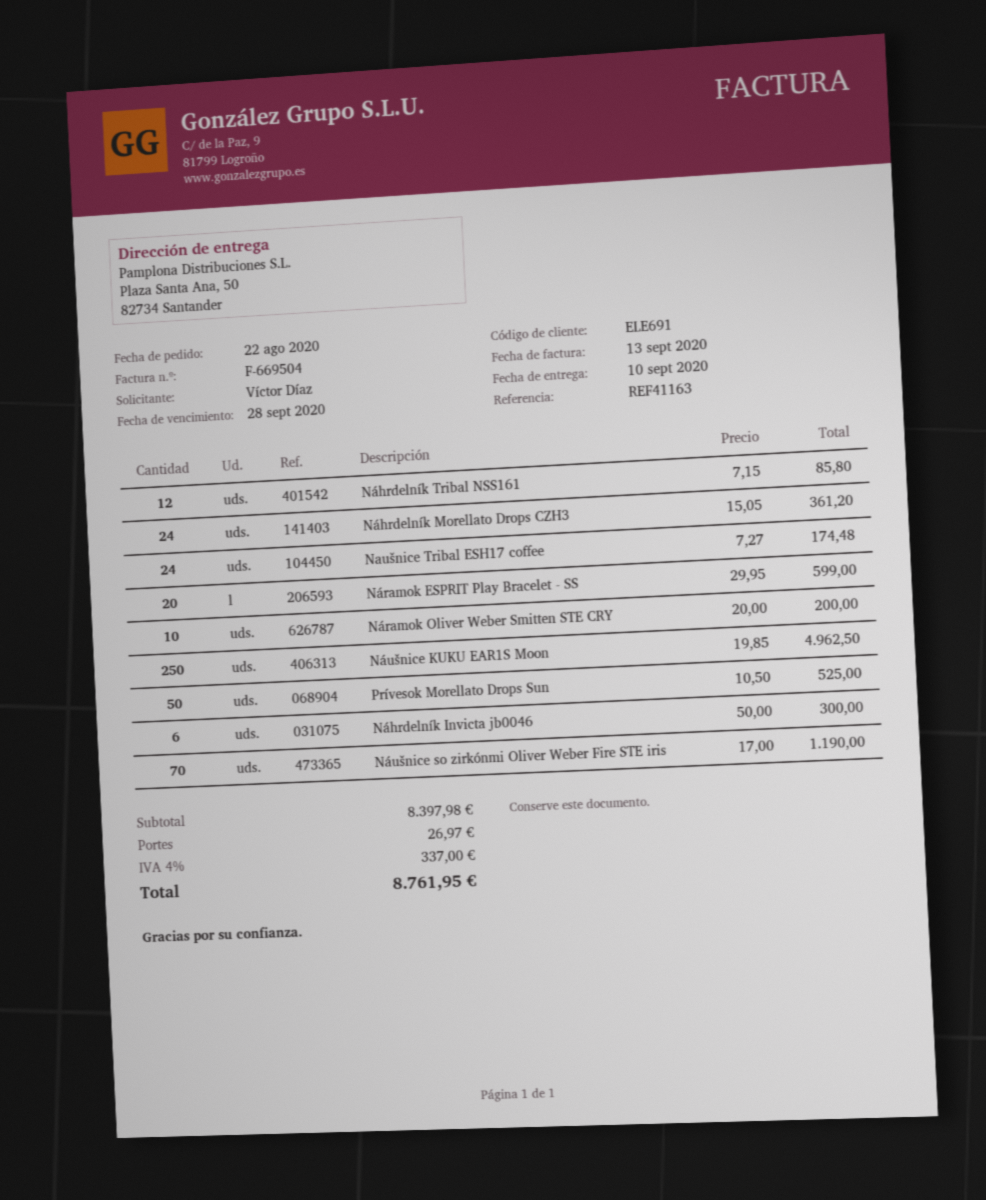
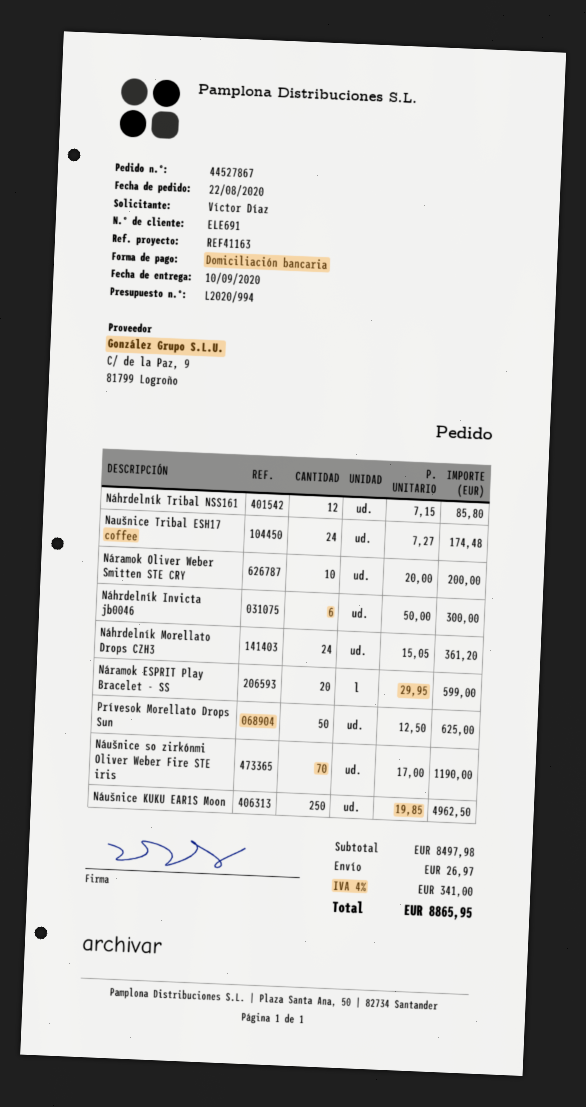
Prívesok Morellato Drops Sun: 50 x 10.50 = 525.00 -> 50 x 12.50 = 625.00
subtotal: 8397.98 -> 8497.98
tax: 4% = 337.00 -> 4% = 341.00
total: 8761.95 -> 8865.95

